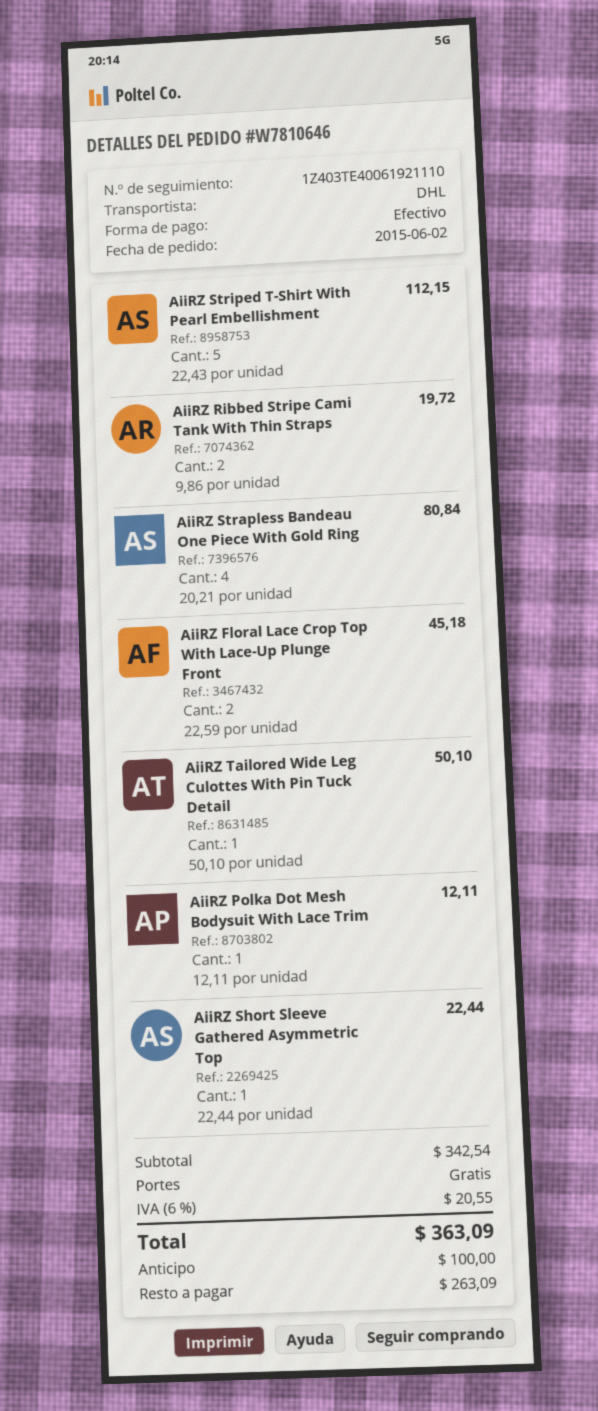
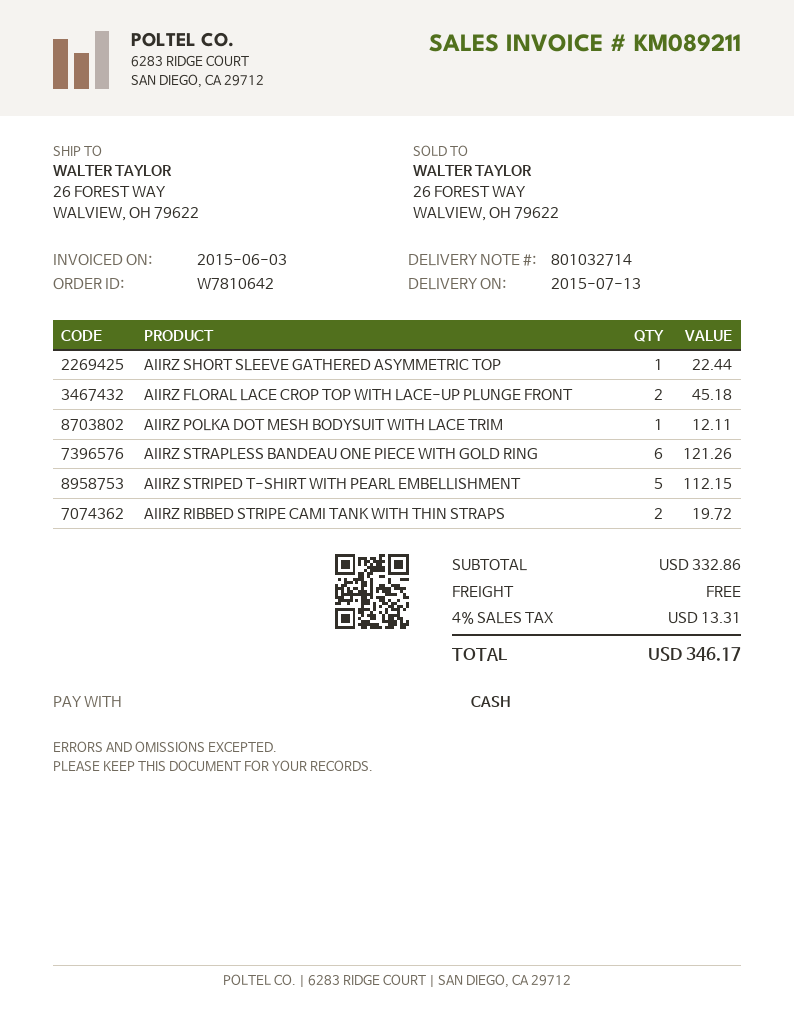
order number: W7810646 -> W7810642
AiiRZ Strapless Bandeau One Piece With Gold Ring: 4 for 80.84 -> 6 for 121.26
AiiRZ Tailored Wide Leg Culottes With Pin Tuck Detail: 1 for 50.10 -> none
subtotal: 342.54 -> 332.86
tax: 6% = 20.55 -> 4% = 13.31
total: 363.09 -> 346.17

